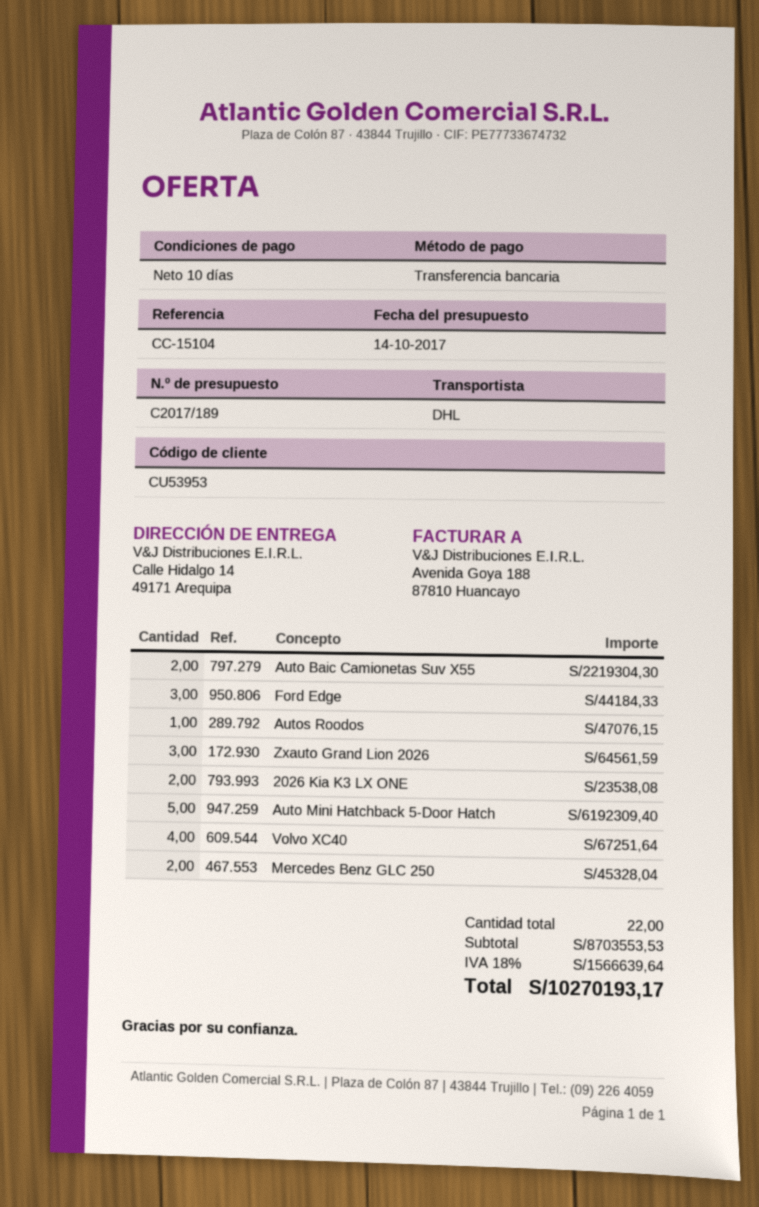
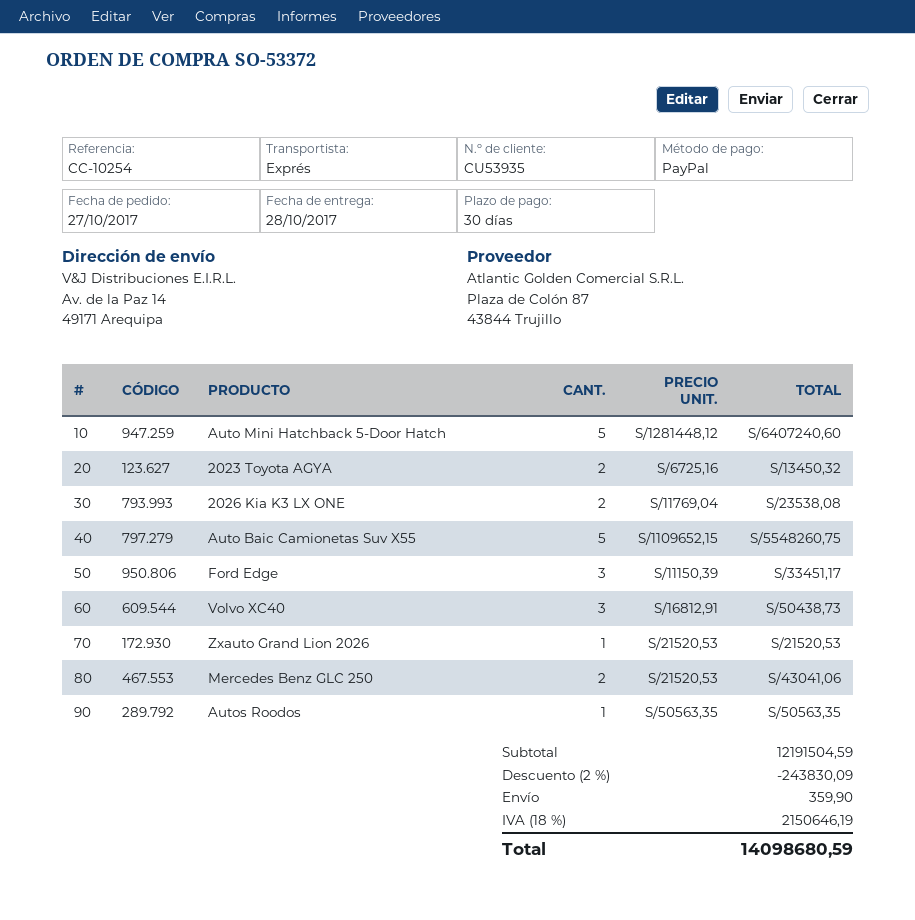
payment terms: 10 days -> 30 days
customer number: CU53953 -> CU53935
reference: CC-15104 -> CC-10254
payment method: bank transfer -> PayPal
shipping method: DHL -> express
ship to: Calle Hidalgo 14, 49171 Arequipa -> Av. de la Paz 14, 49171 Arequipa
Auto Baic Camionetas Suv X55: 2 for 2219304.30 -> 5 for 5548260.75
Ford Edge: 3 for 44184.33 -> 3 for 33451.17
Autos Roodos: 1 for 47076.15 -> 1 for 50563.35
Zxauto Grand Lion 2026: 3 for 64561.59 -> 1 for 21520.53
Auto Mini Hatchback 5-Door Hatch: 5 for 6192309.40 -> 5 for 6407240.60
Volvo XC40: 4 for 67251.64 -> 3 for 50438.73
Mercedes Benz GLC 250: 2 for 45328.04 -> 2 for 43041.06
2023 Toyota AGYA: none -> 2 for 13450.32
subtotal: 8703553.53 -> 12191504.59
discount: none -> 2% = 243830.09
shipping: none -> 359.90
tax: 18% = 1566639.64 -> 18% = 2150646.19
total: 10270193.17 -> 14098680.59

